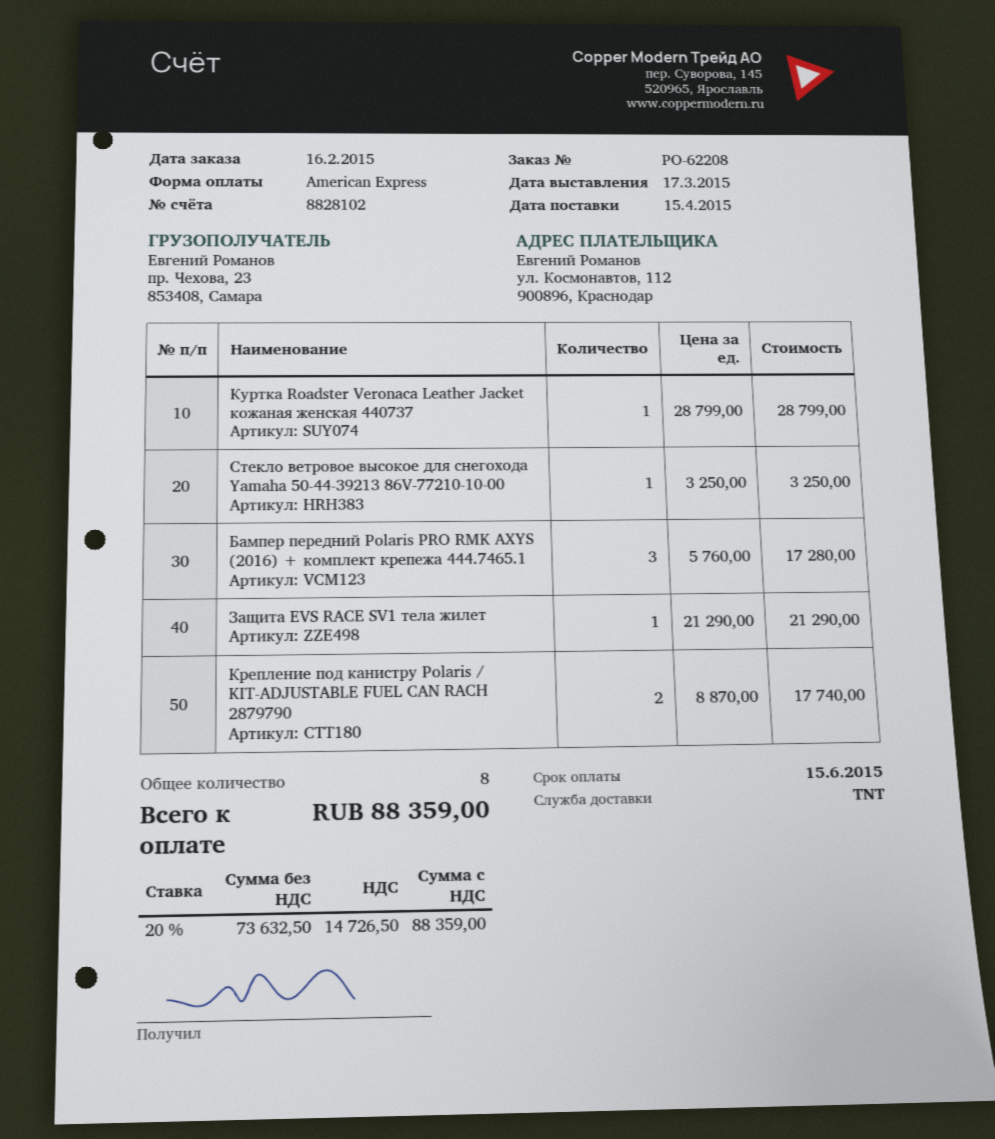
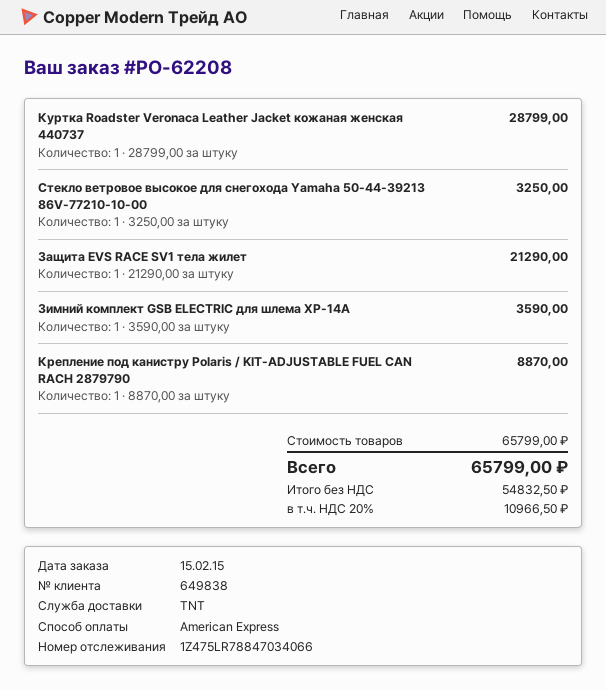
order date: 2015-02-16 -> 2015-02-15
Бампер передний Polaris PRO RMK AXYS (2016) + комплект крепежа 444.7465.1: 3 x 5760.00 = 17280.00 -> none
Крепление под канистру Polaris / KIT-ADJUSTABLE FUEL CAN RACH 2879790: 2 x 8870.00 = 17740.00 -> 1 x 8870.00 = 8870.00
Зимний комплект GSB ELECTRIC для шлема XP-14A: none -> 1 x 3590.00 = 3590.00
net: 73632.50 -> 54832.50
tax: 20% = 14726.50 -> 20% = 10966.50
total: 88359.00 -> 65799.00

